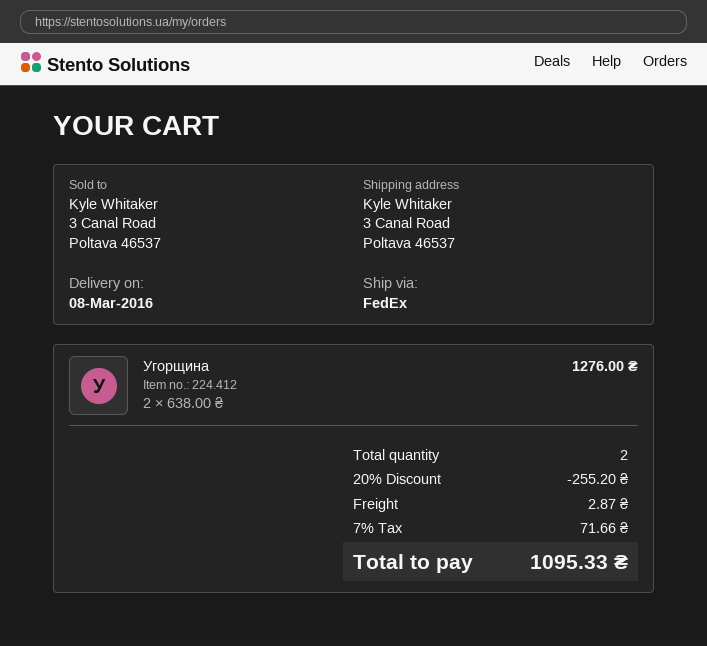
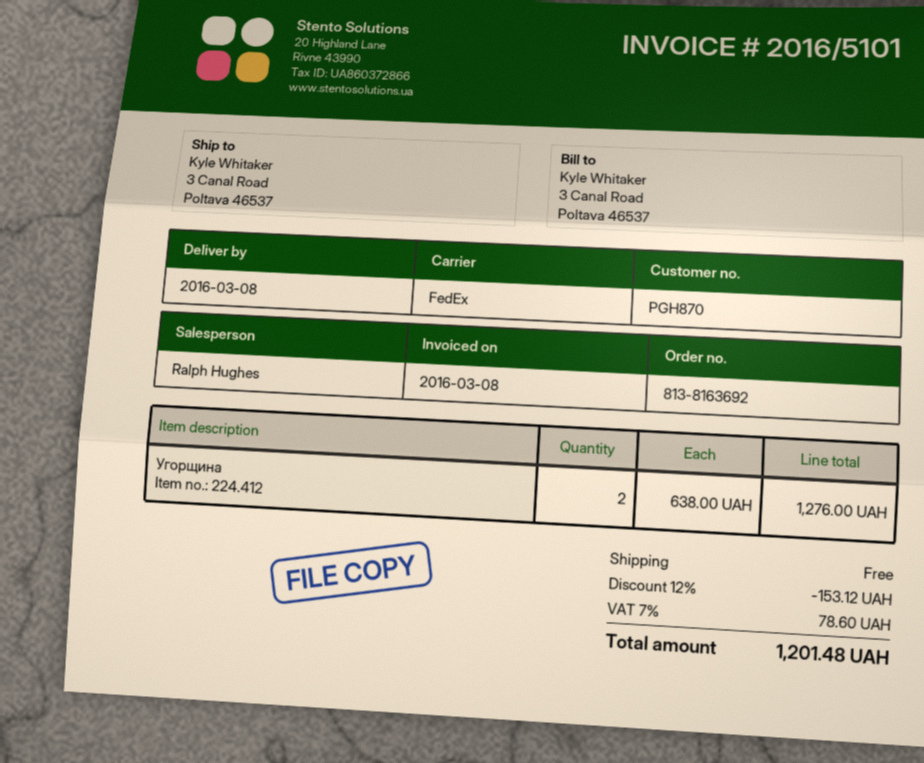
discount: 20% = 255.20 -> 12% = 153.12
shipping: 2.87 -> 0.00
tax: 7% = 71.66 -> 7% = 78.60
total: 1095.33 -> 1201.48

